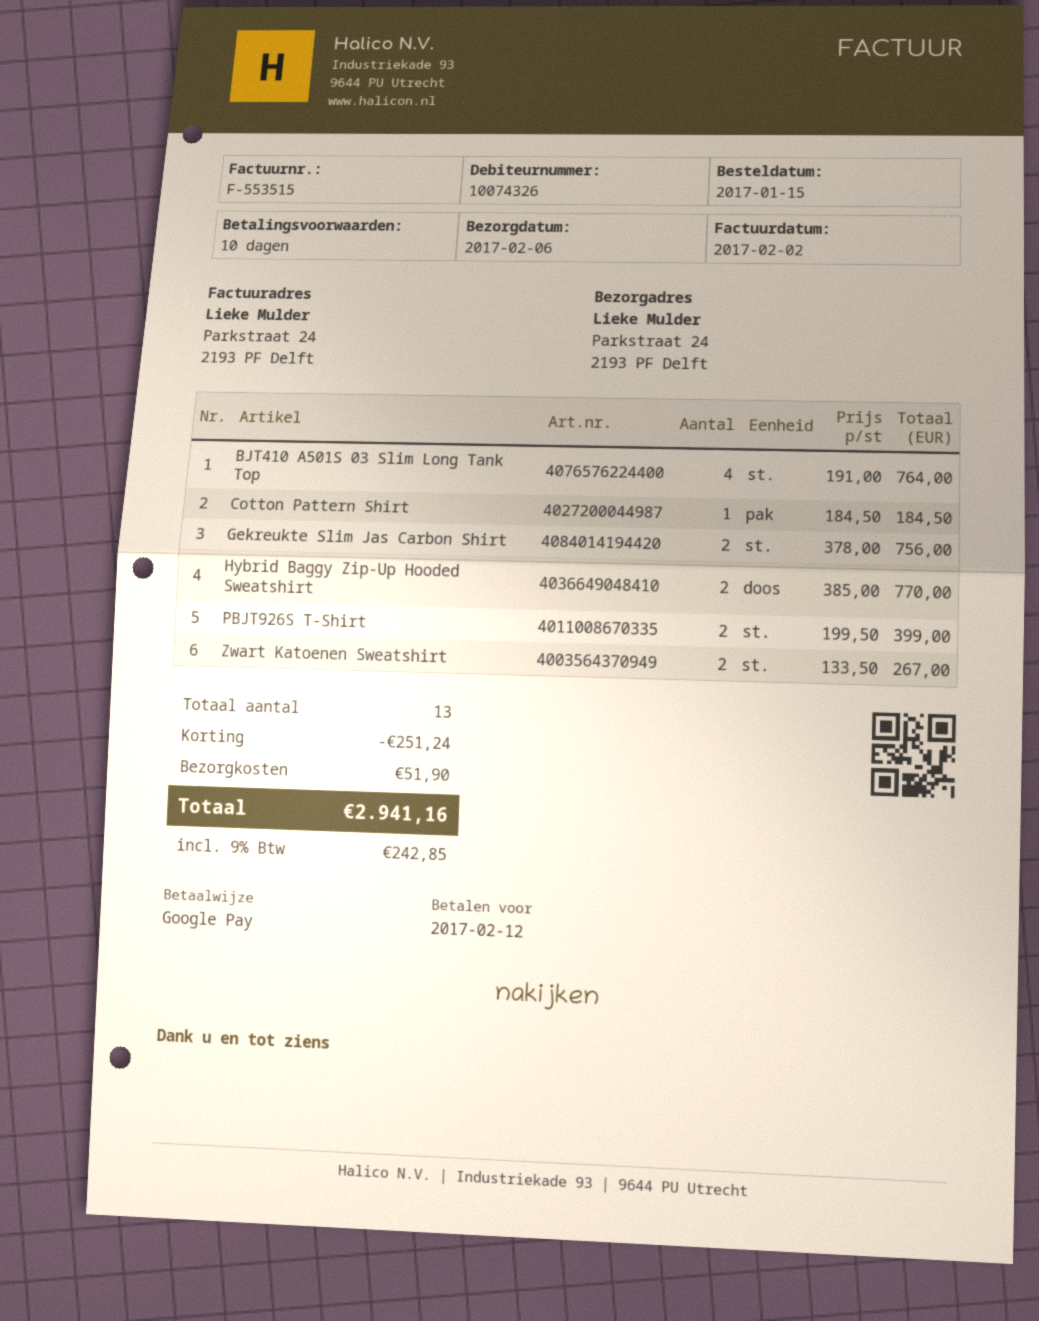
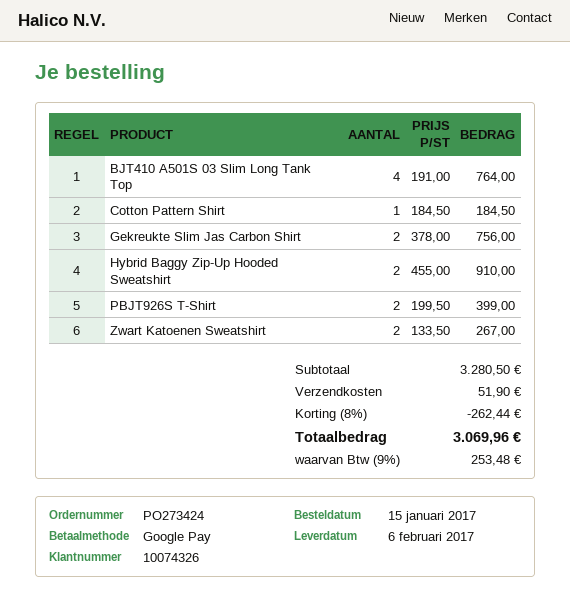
Hybrid Baggy Zip-Up Hooded Sweatshirt: 2 x 385.00 = 770.00 -> 2 x 455.00 = 910.00
discount: 251.24 -> 262.44
tax: 9% = 242.85 -> 9% = 253.48
total: 2941.16 -> 3069.96

